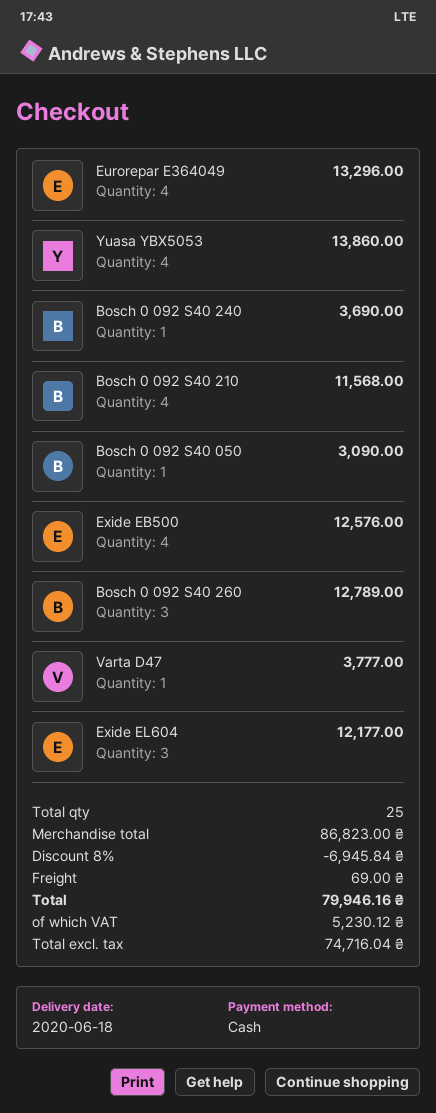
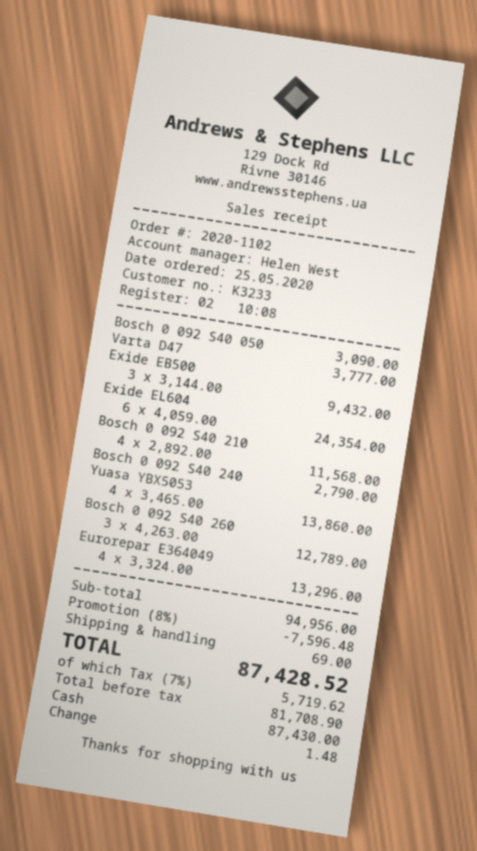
Bosch 0 092 S40 240: 1 for 3690.00 -> 1 for 2790.00
Exide EB500: 4 for 12576.00 -> 3 for 9432.00
Exide EL604: 3 for 12177.00 -> 6 for 24354.00
subtotal: 86823.00 -> 94956.00
discount: 8% = 6945.84 -> 8% = 7596.48
net: 74716.04 -> 81708.90
tax: 5230.12 -> 5719.62
total: 79946.16 -> 87428.52

